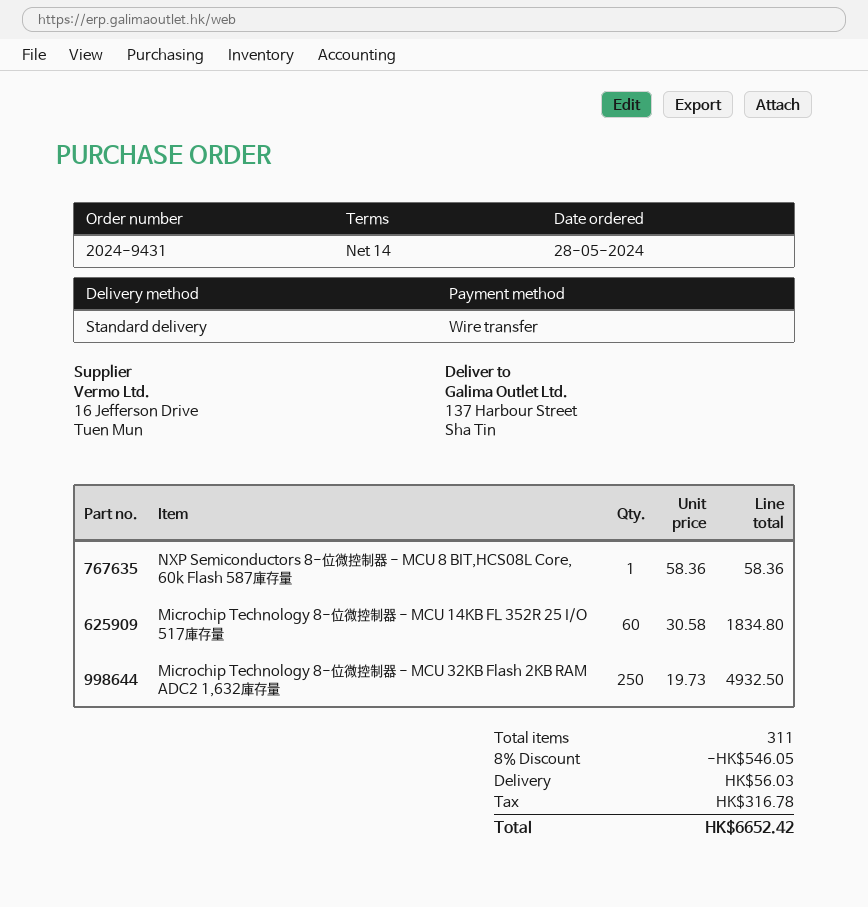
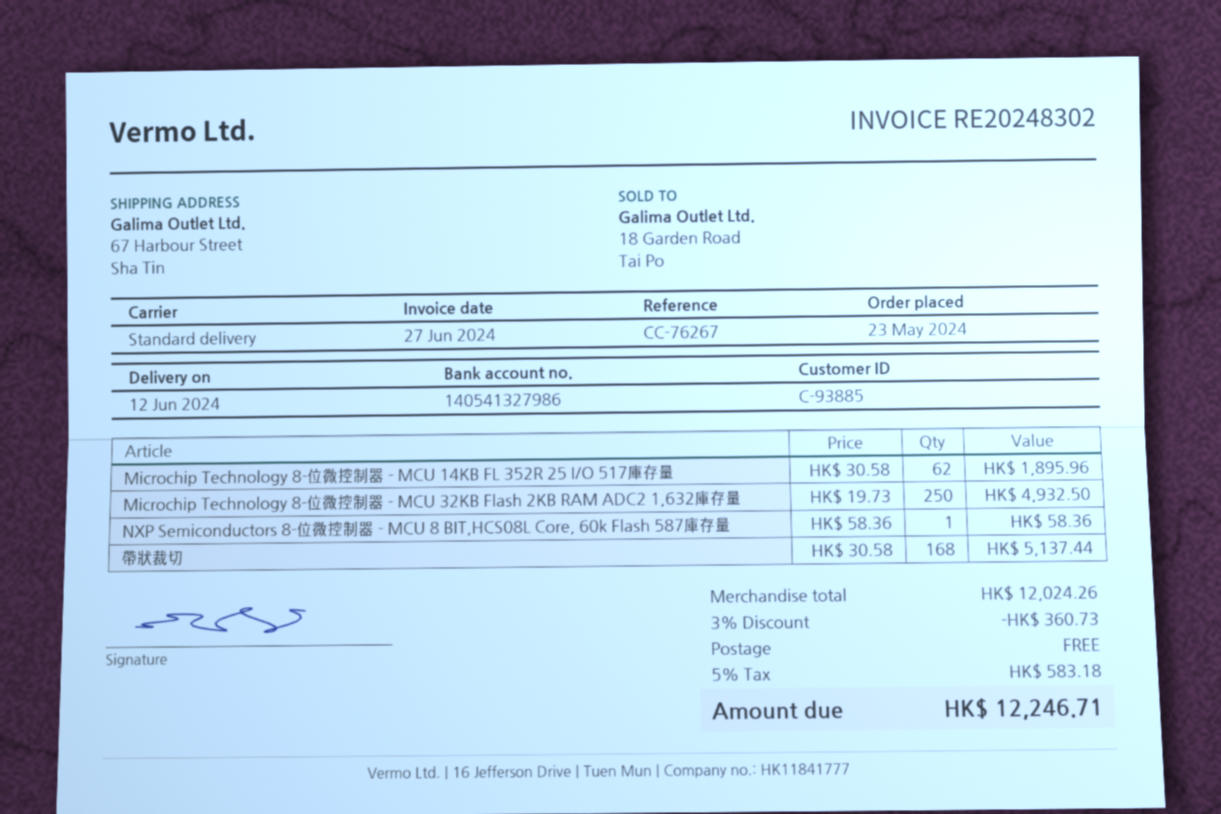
order date: 2024-05-28 -> 2024-05-23
ship to: 137 Harbour Street, Sha Tin -> 67 Harbour Street, Sha Tin
Microchip Technology 8-位微控制器 - MCU 14KB FL 352R 25 I/O 517庫存量: 60 x 30.58 = 1834.80 -> 62 x 30.58 = 1895.96
帶狀裁切: none -> 168 x 30.58 = 5137.44
discount: 8% = 546.05 -> 3% = 360.73
shipping: 56.03 -> 0.00
tax: 316.78 -> 583.18
total: 6652.42 -> 12246.71

